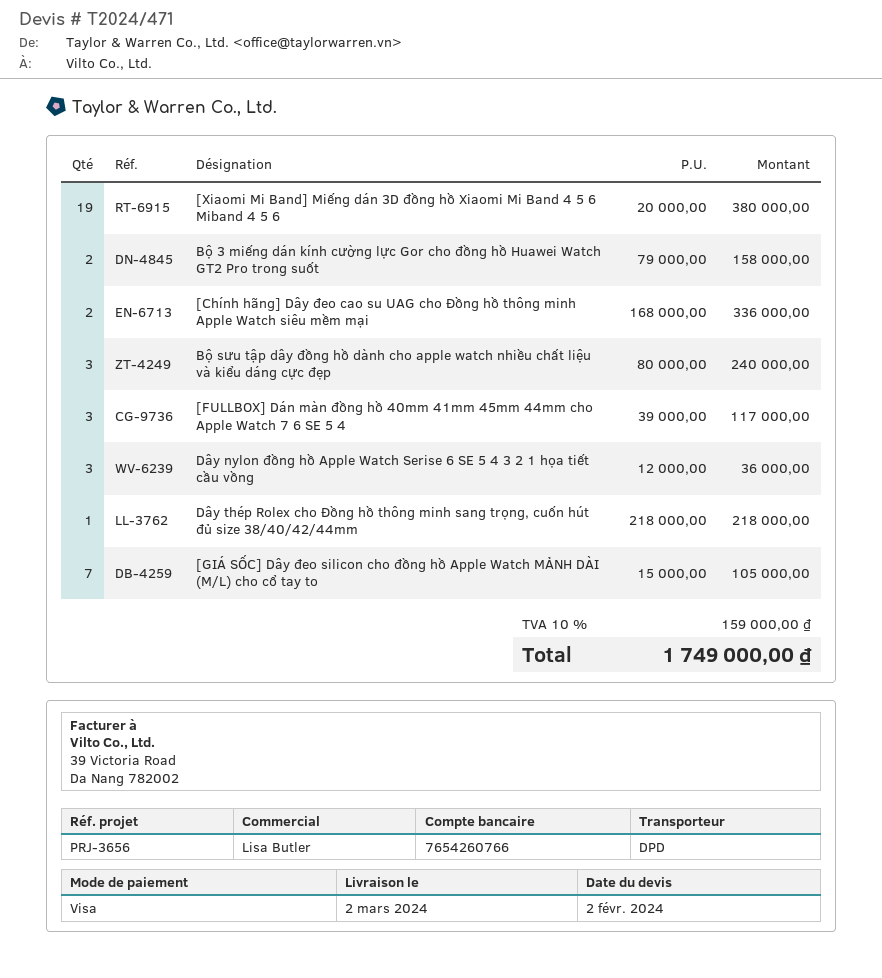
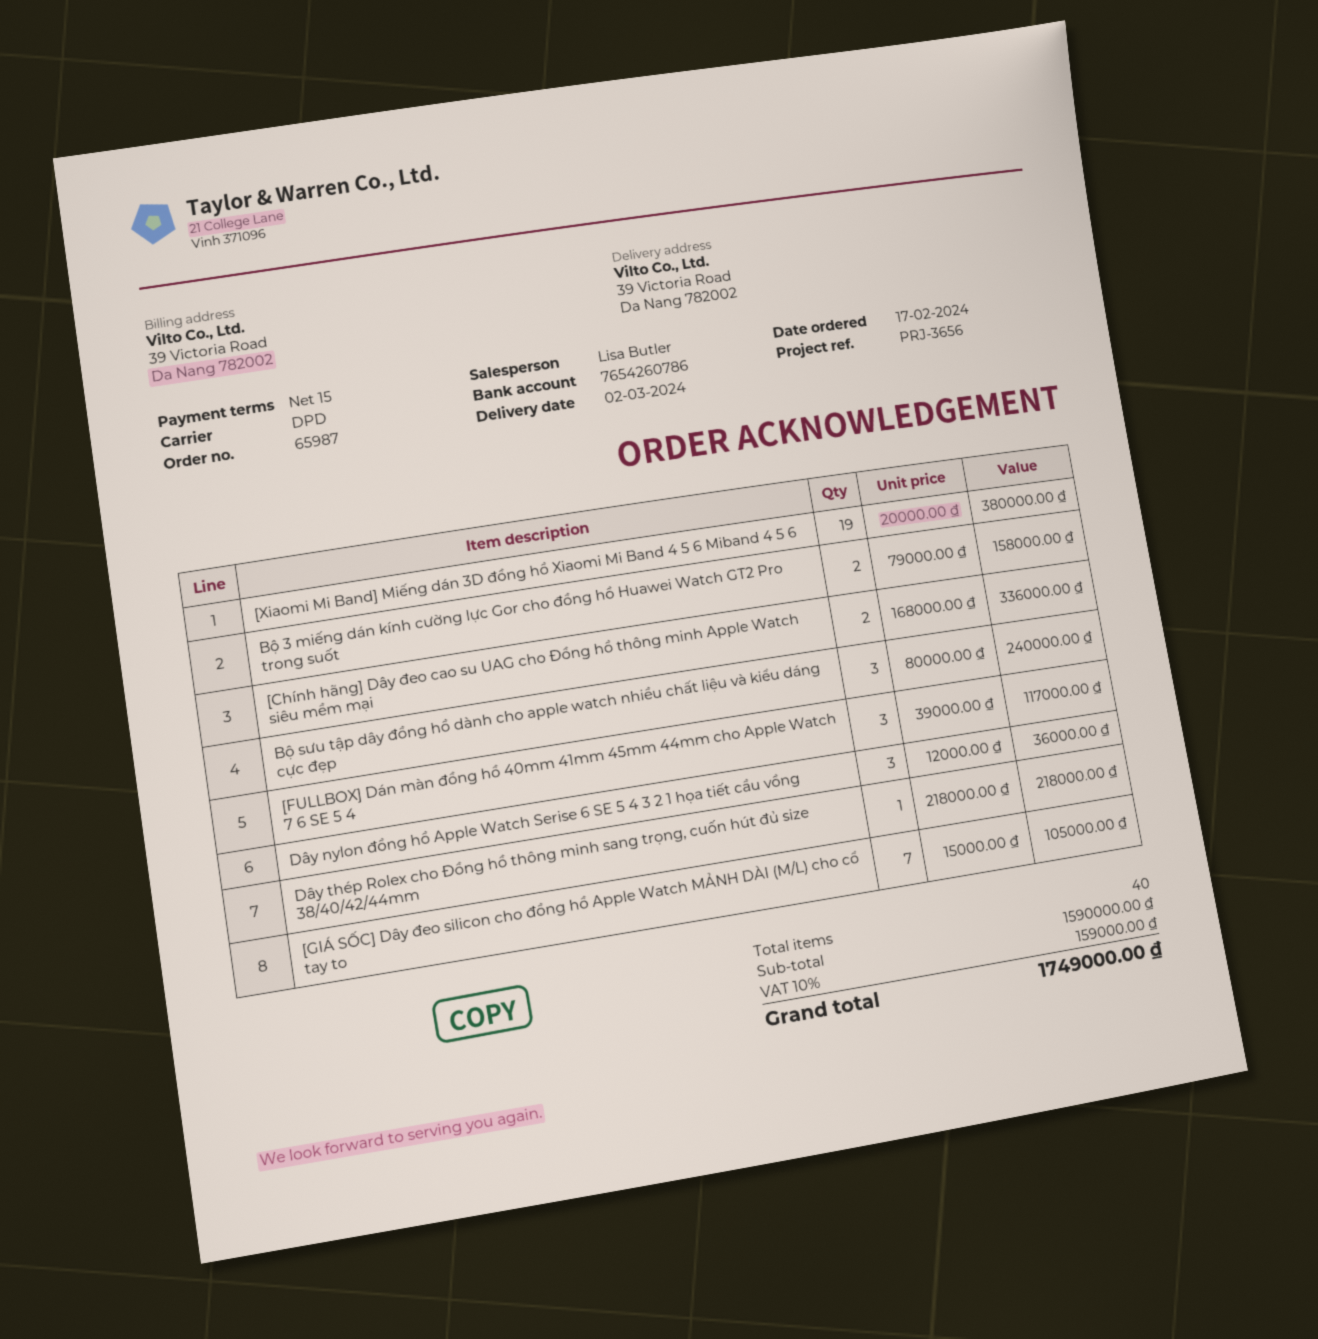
bank account: 7654260766 -> 7654260786

